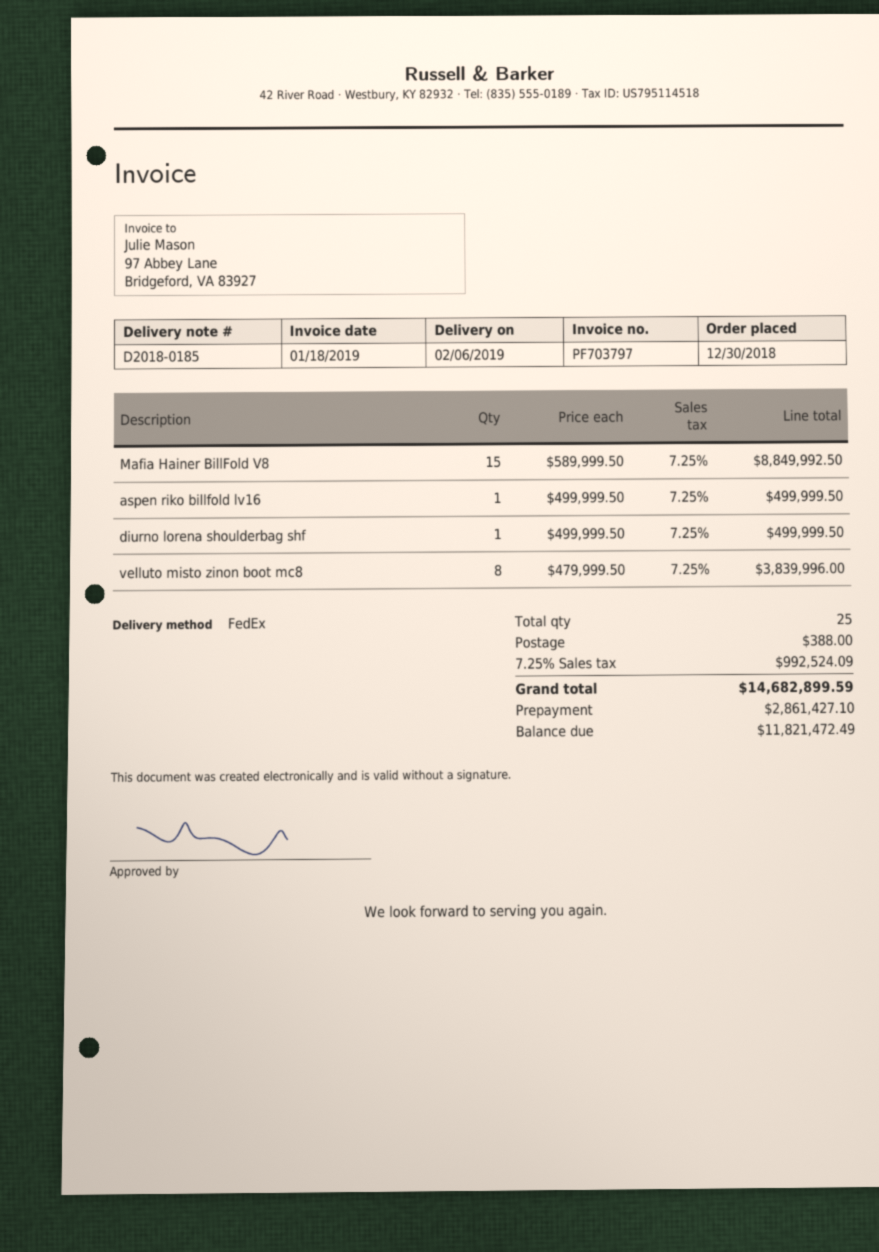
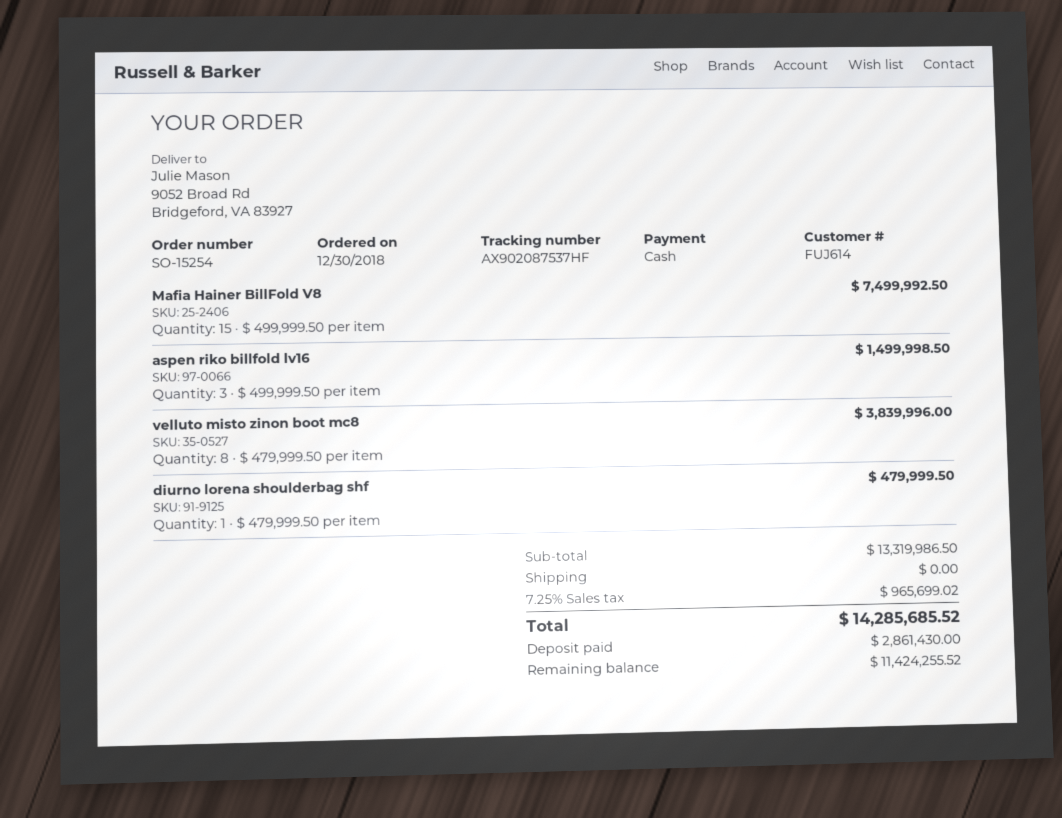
Mafia Hainer BillFold V8: 15 x 589999.50 = 8849992.50 -> 15 x 499999.50 = 7499992.50
aspen riko billfold lv16: 1 x 499999.50 = 499999.50 -> 3 x 499999.50 = 1499998.50
diurno lorena shoulderbag shf: 1 x 499999.50 = 499999.50 -> 1 x 479999.50 = 479999.50
shipping: 388.00 -> 0.00
tax: 7.25% = 992524.09 -> 7.25% = 965699.02
total: 14682899.59 -> 14285685.52
deposit: 2861427.10 -> 2861430.00
balance: 11821472.49 -> 11424255.52

